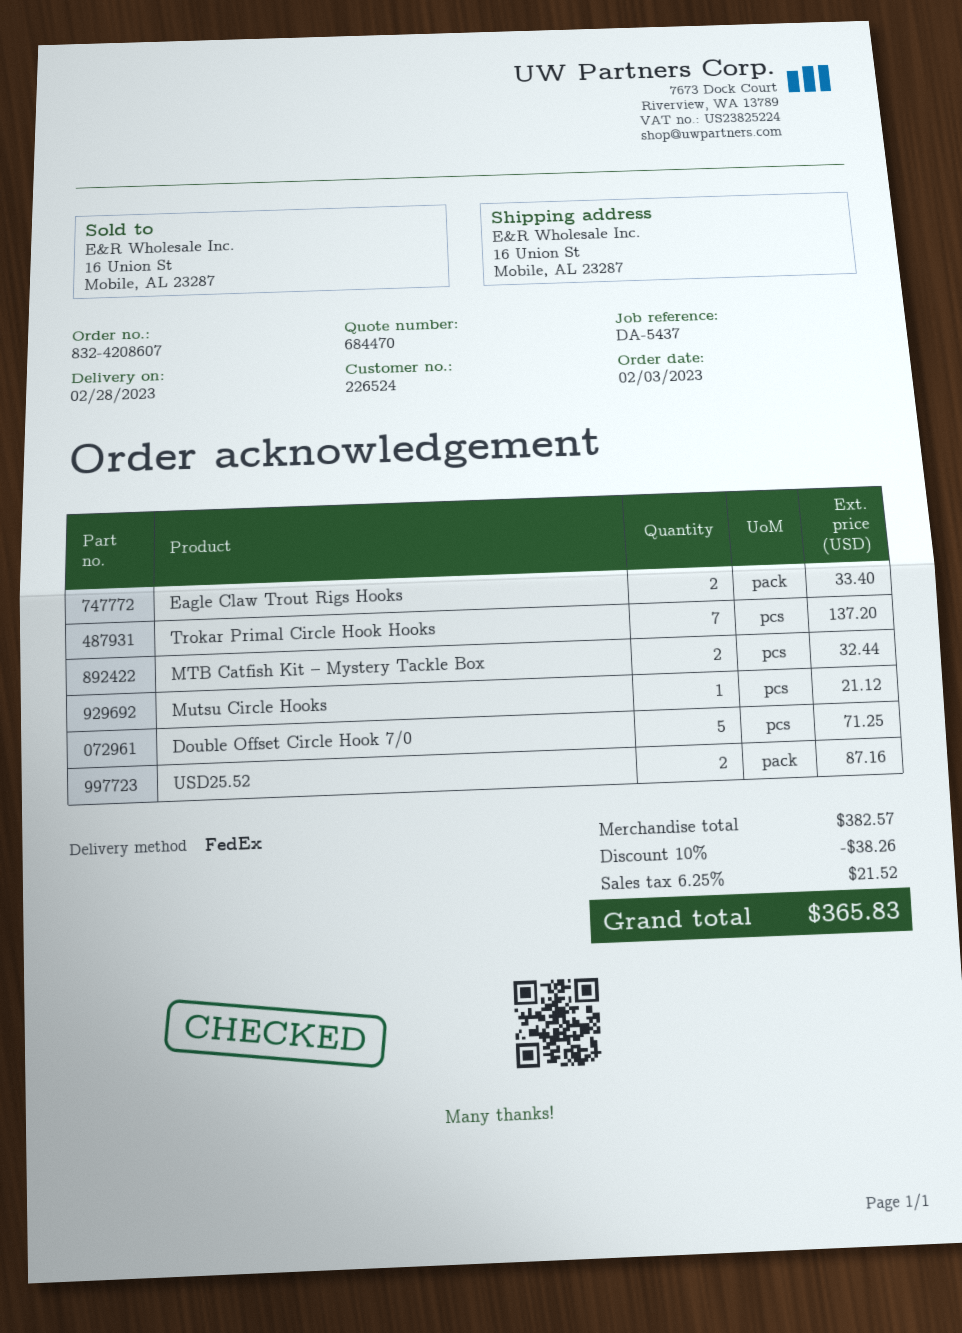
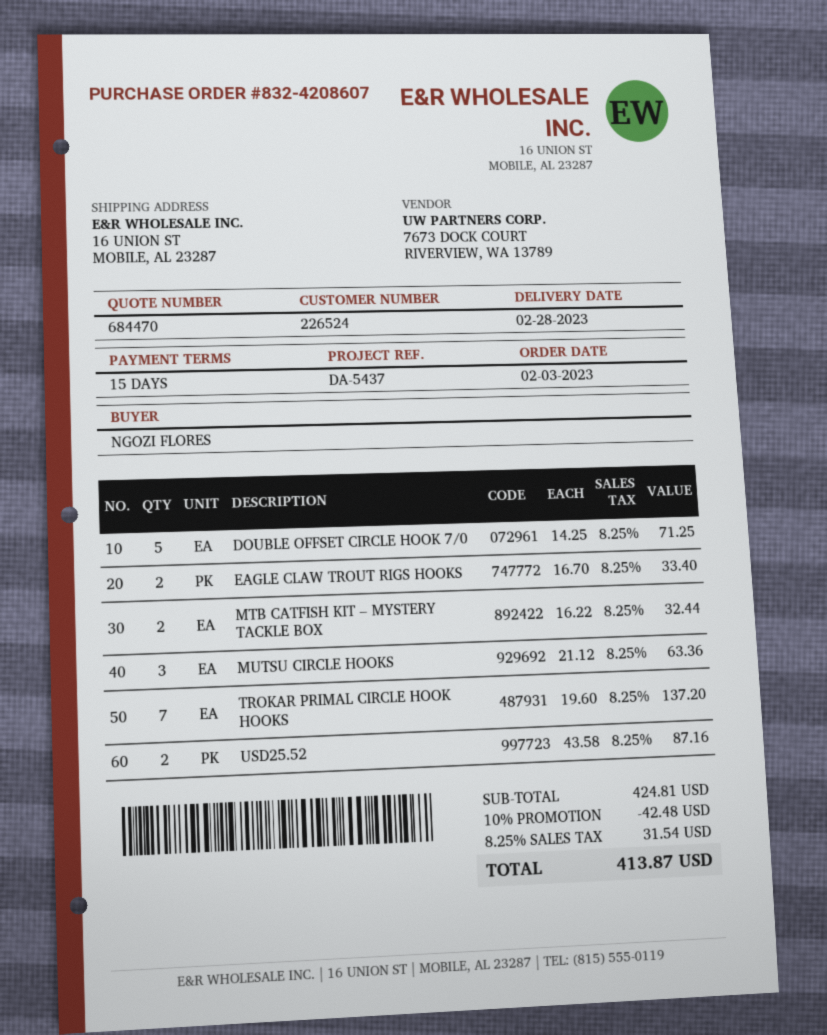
Mutsu Circle Hooks: 1 for 21.12 -> 3 for 63.36
subtotal: 382.57 -> 424.81
discount: 10% = 38.26 -> 10% = 42.48
tax: 6.25% = 21.52 -> 8.25% = 31.54
total: 365.83 -> 413.87

